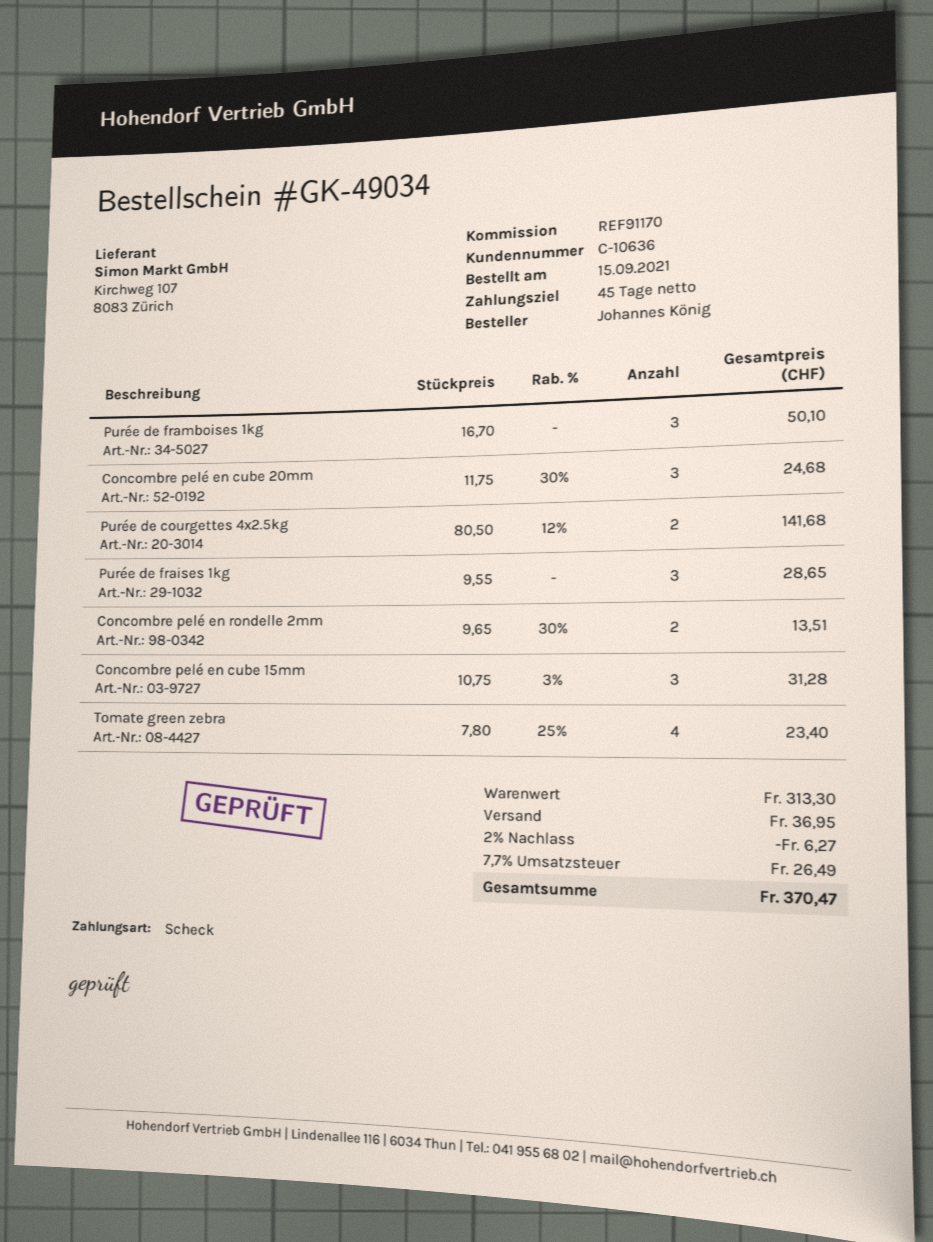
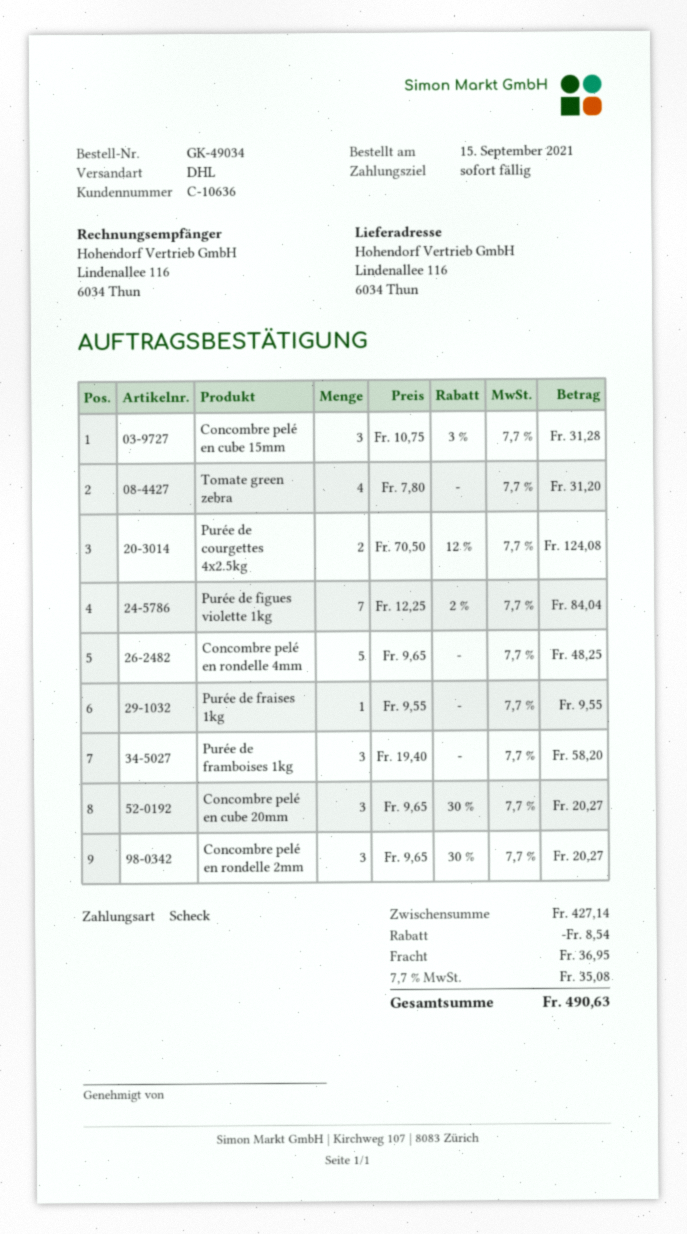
payment terms: 45 days -> on receipt
Purée de framboises 1kg: 3 x 16.70 = 50.10 -> 3 x 19.40 = 58.20
Concombre pelé en cube 20mm: 3 x 11.75 - 30% = 24.68 -> 3 x 9.65 - 30% = 20.27
Purée de courgettes 4x2.5kg: 2 x 80.50 - 12% = 141.68 -> 2 x 70.50 - 12% = 124.08
Purée de fraises 1kg: 3 x 9.55 = 28.65 -> 1 x 9.55 = 9.55
Concombre pelé en rondelle 2mm: 2 x 9.65 - 30% = 13.51 -> 3 x 9.65 - 30% = 20.27
Tomate green zebra: 4 x 7.80 - 25% = 23.40 -> 4 x 7.80 = 31.20
Purée de figues violette 1kg: none -> 7 x 12.25 - 2% = 84.04
Concombre pelé en rondelle 4mm: none -> 5 x 9.65 = 48.25
subtotal: 313.30 -> 427.14
discount: 6.27 -> 8.54
tax: 7.7% = 26.49 -> 7.7% = 35.08
total: 370.47 -> 490.63

